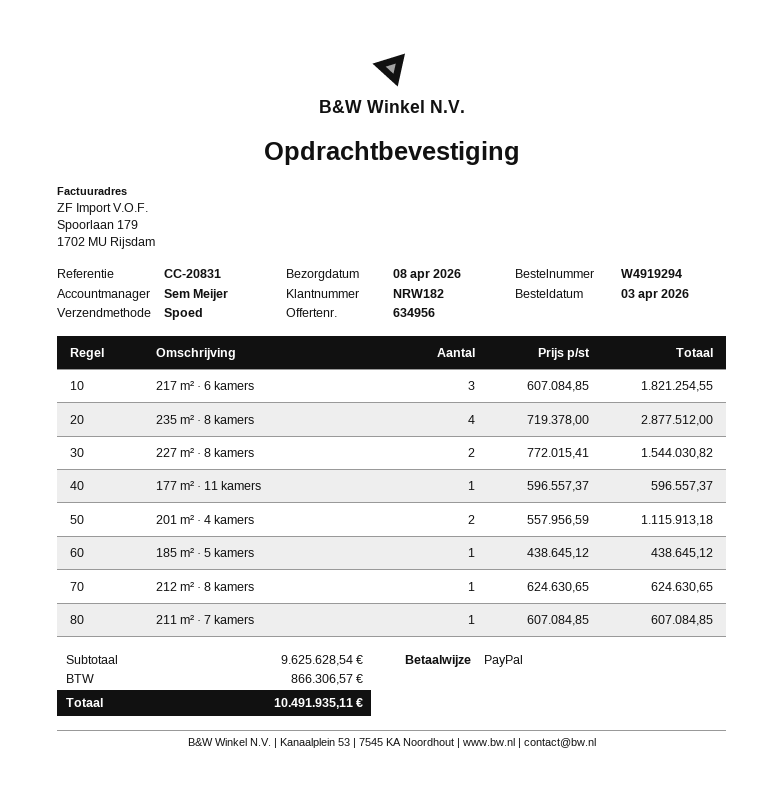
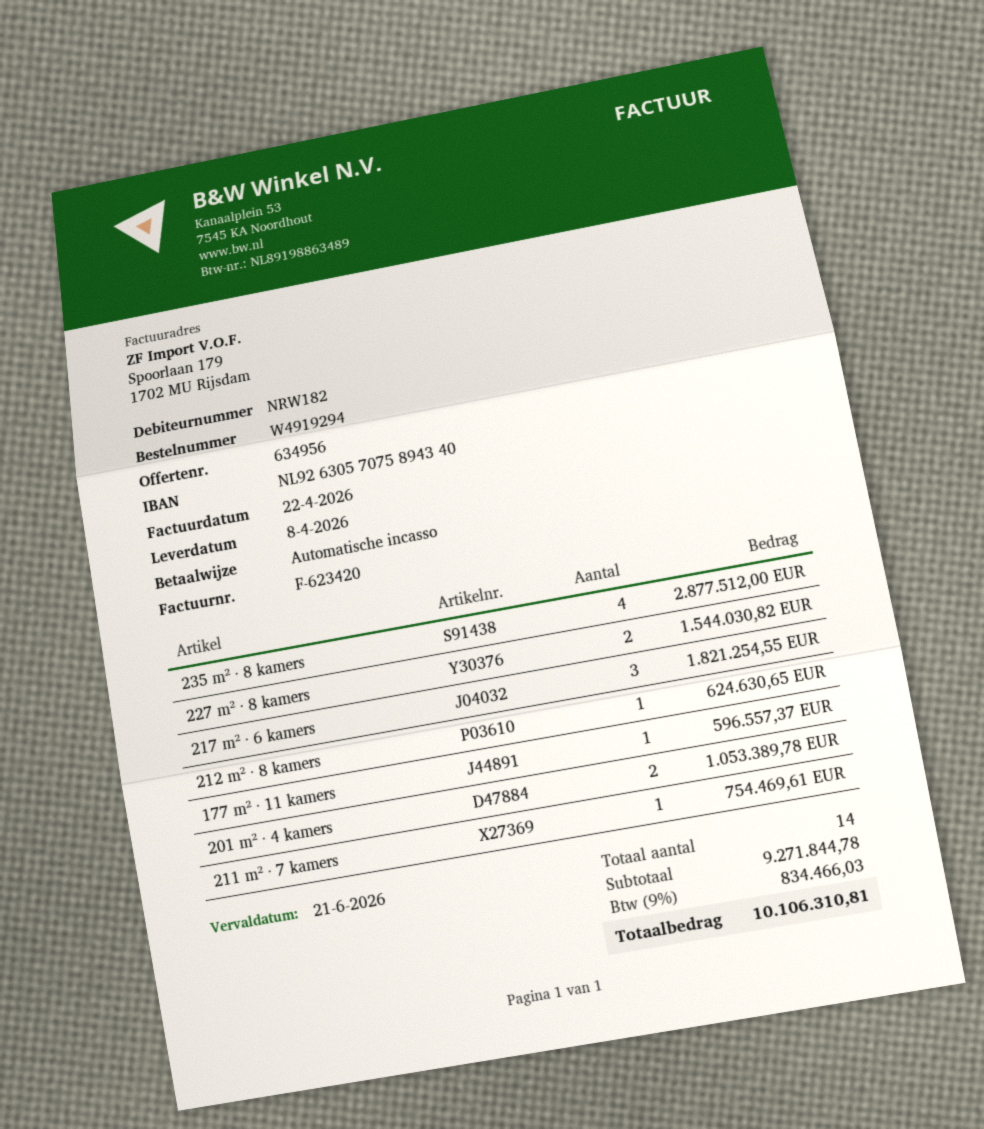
payment method: PayPal -> direct debit
201 m² · 4 kamers: 2 for 1115913.18 -> 2 for 1053389.78
185 m² · 5 kamers: 1 for 438645.12 -> none
211 m² · 7 kamers: 1 for 607084.85 -> 1 for 754469.61
subtotal: 9625628.54 -> 9271844.78
tax: 866306.57 -> 834466.03
total: 10491935.11 -> 10106310.81

